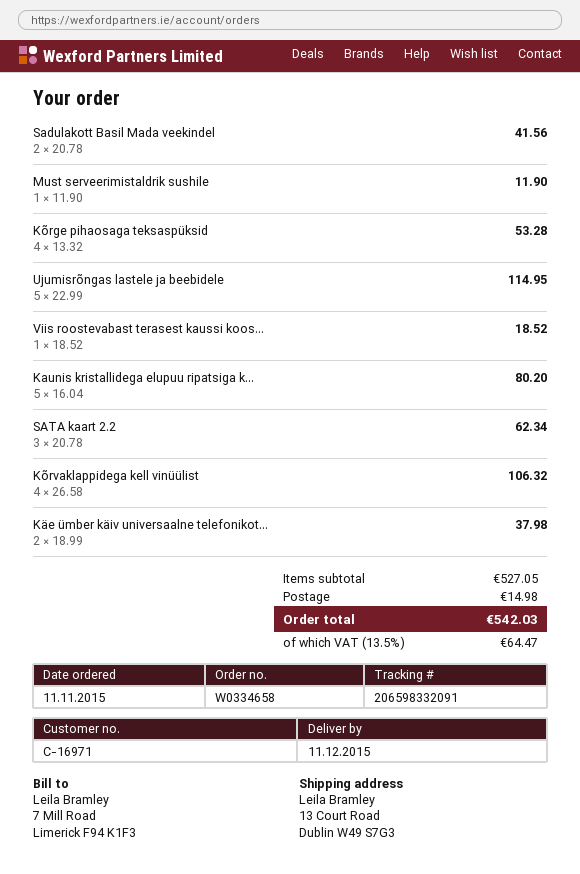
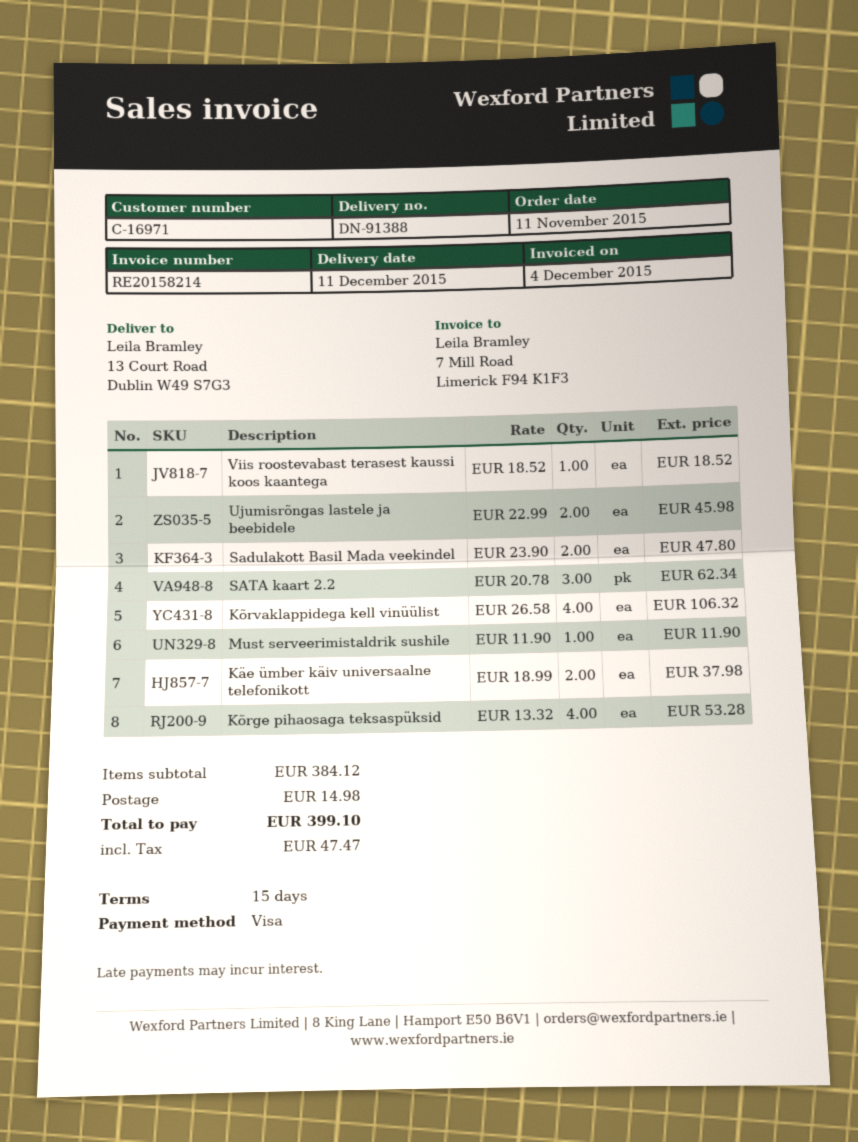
Sadulakott Basil Mada veekindel: 2 x 20.78 = 41.56 -> 2 x 23.90 = 47.80
Ujumisrõngas lastele ja beebidele: 5 x 22.99 = 114.95 -> 2 x 22.99 = 45.98
Kaunis kristallidega elupuu ripatsiga k...: 5 x 16.04 = 80.20 -> none
subtotal: 527.05 -> 384.12
tax: 64.47 -> 47.47
total: 542.03 -> 399.10

